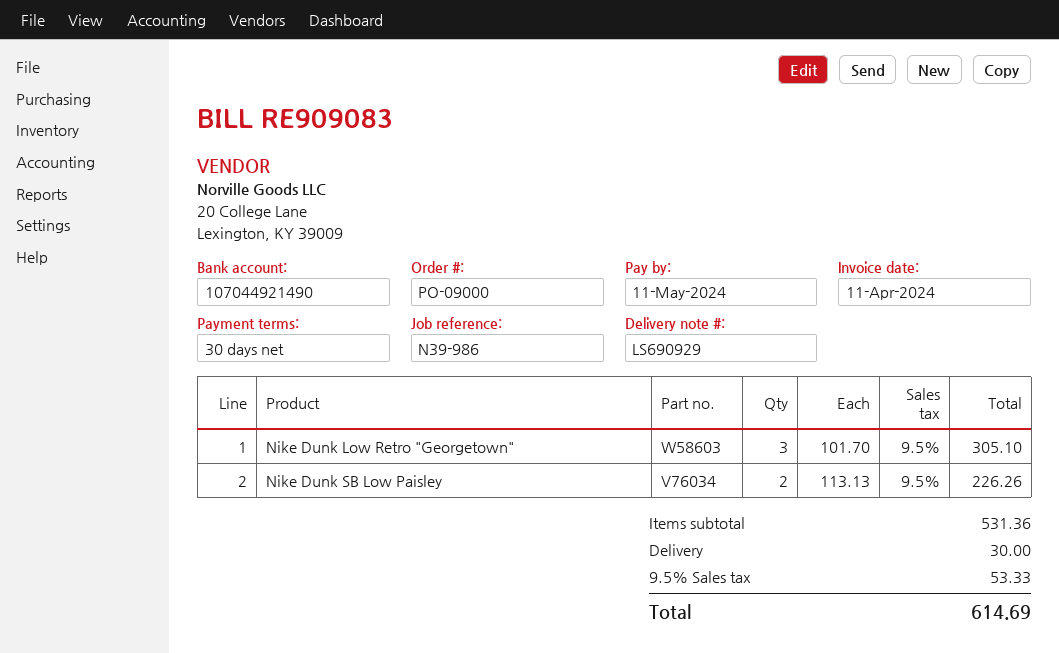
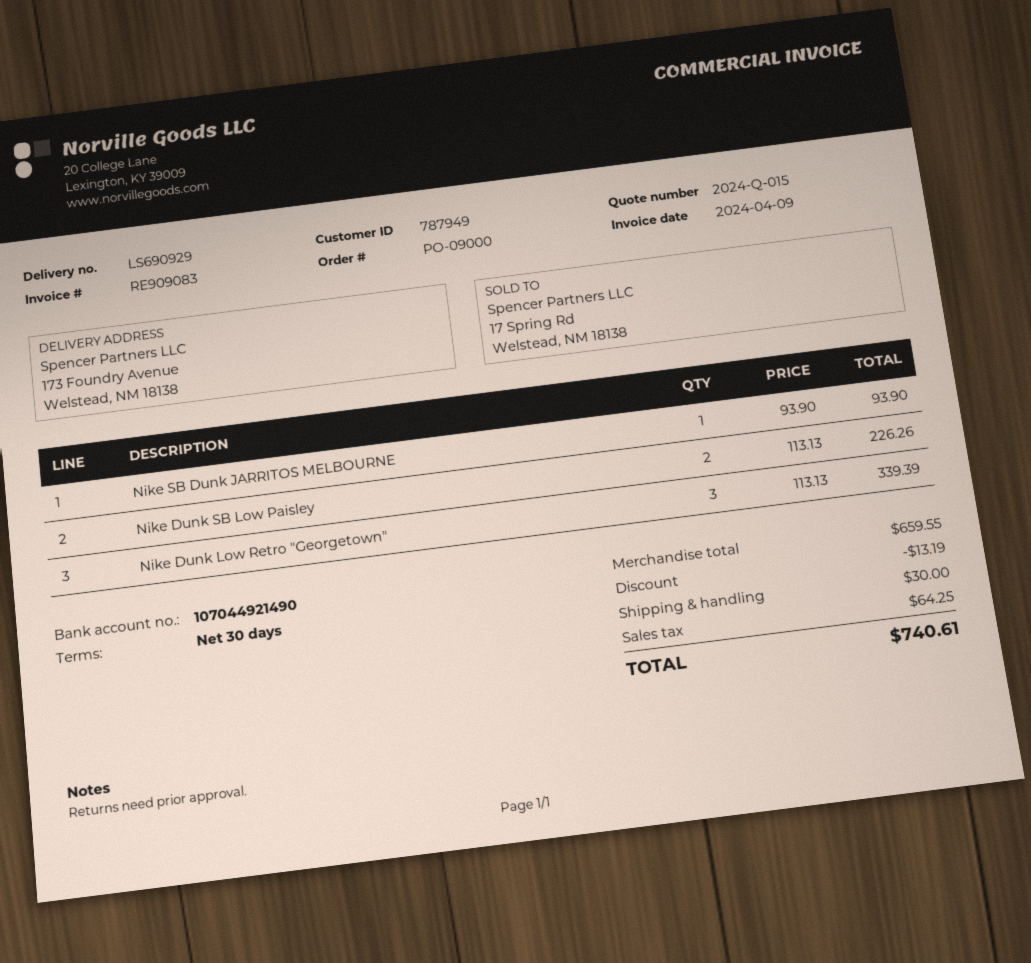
invoice date: 2024-04-11 -> 2024-04-09
Nike Dunk Low Retro "Georgetown": 3 x 101.70 = 305.10 -> 3 x 113.13 = 339.39
Nike SB Dunk JARRITOS MELBOURNE: none -> 1 x 93.90 = 93.90
subtotal: 531.36 -> 659.55
discount: none -> 13.19
tax: 53.33 -> 64.25
total: 614.69 -> 740.61

